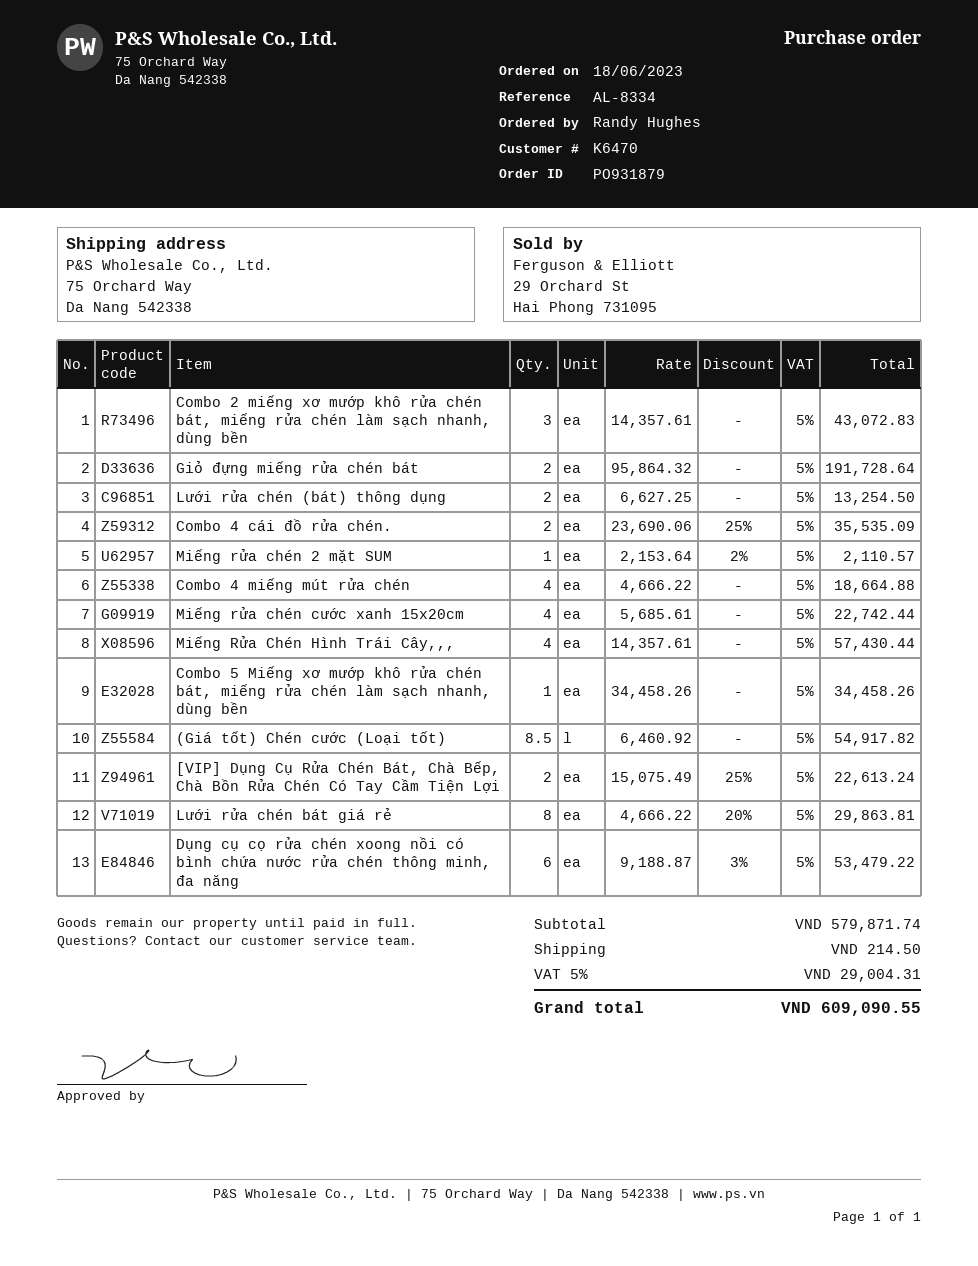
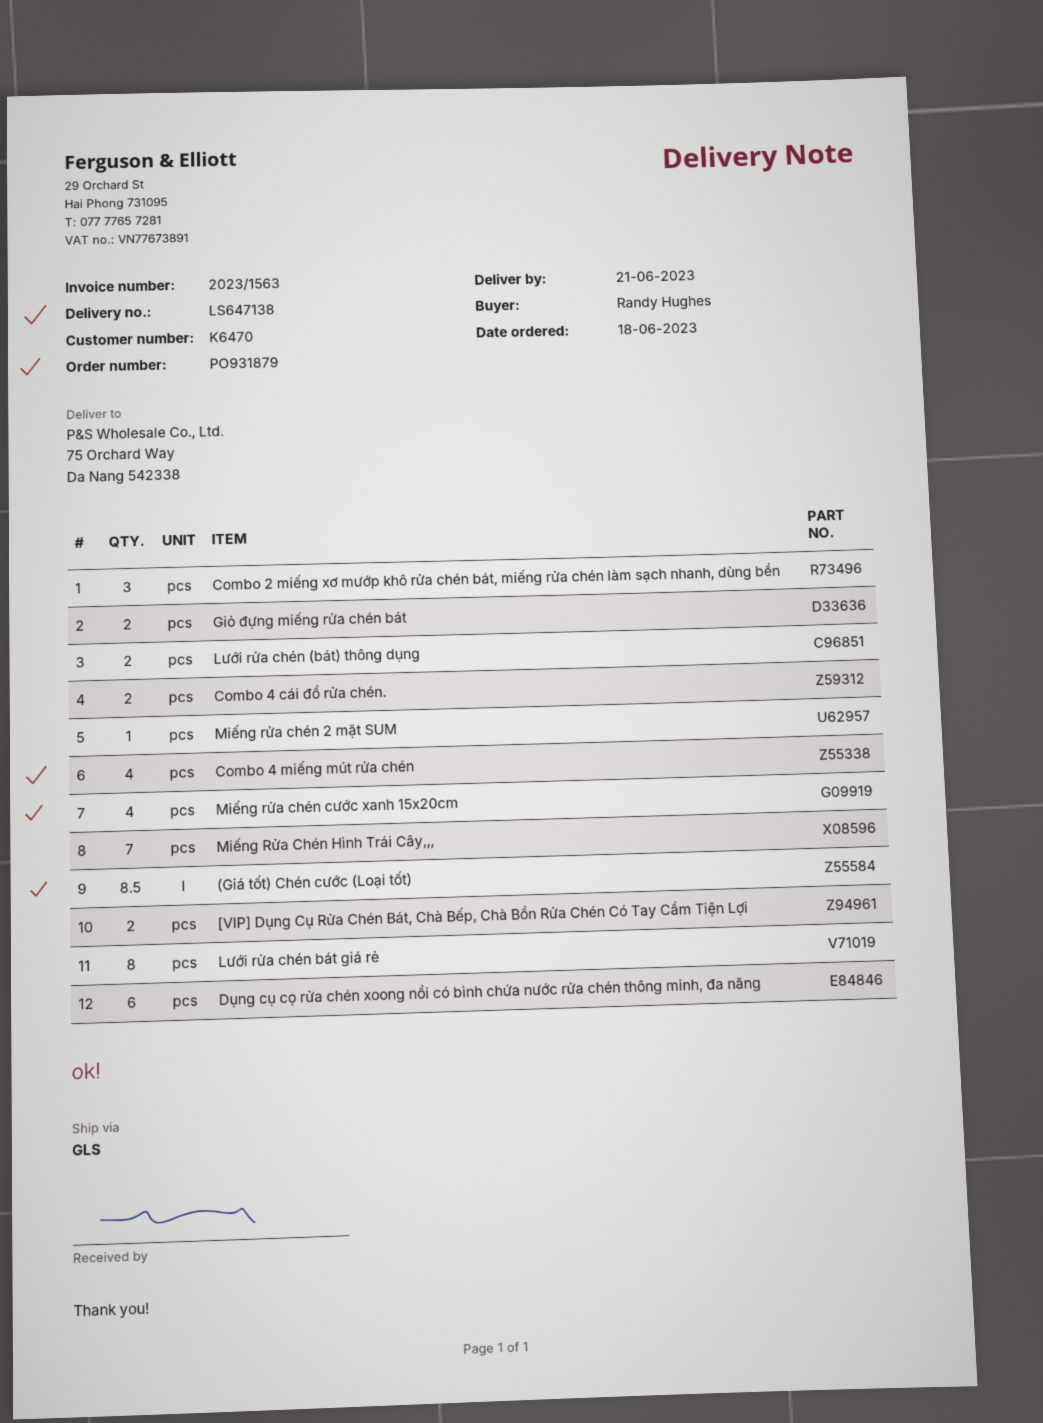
Miếng Rửa Chén Hình Trái Cây,,,: 4 -> 7
Combo 5 Miếng xơ mướp khô rửa chén bát, miếng rửa chén làm sạch nhanh, dùng bền: 1 -> none

